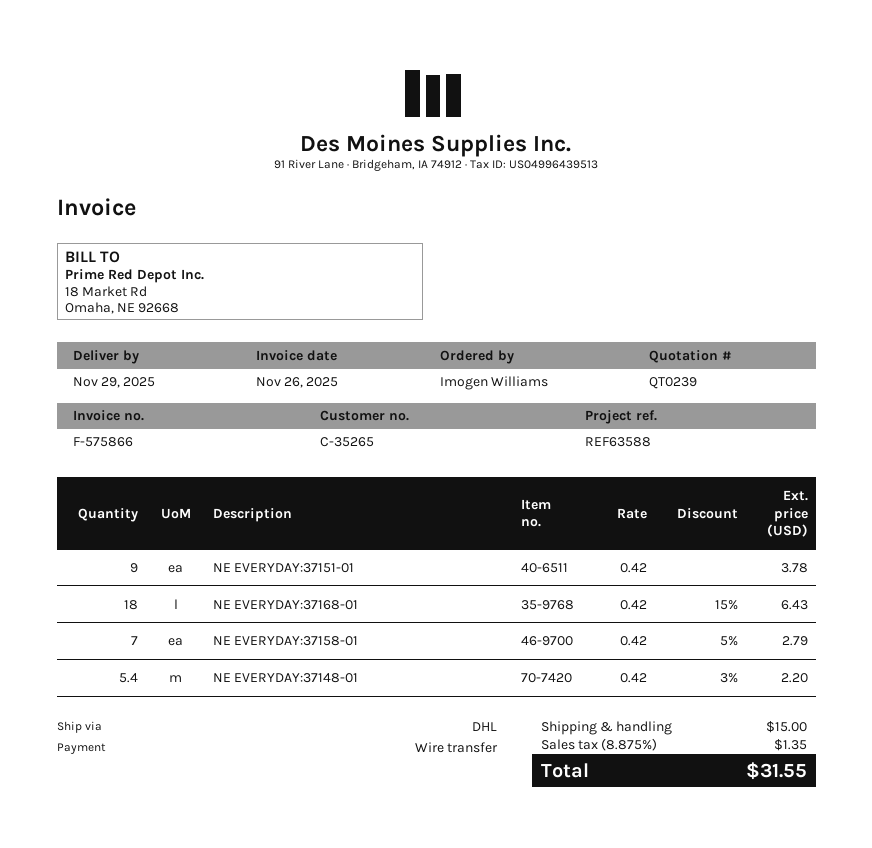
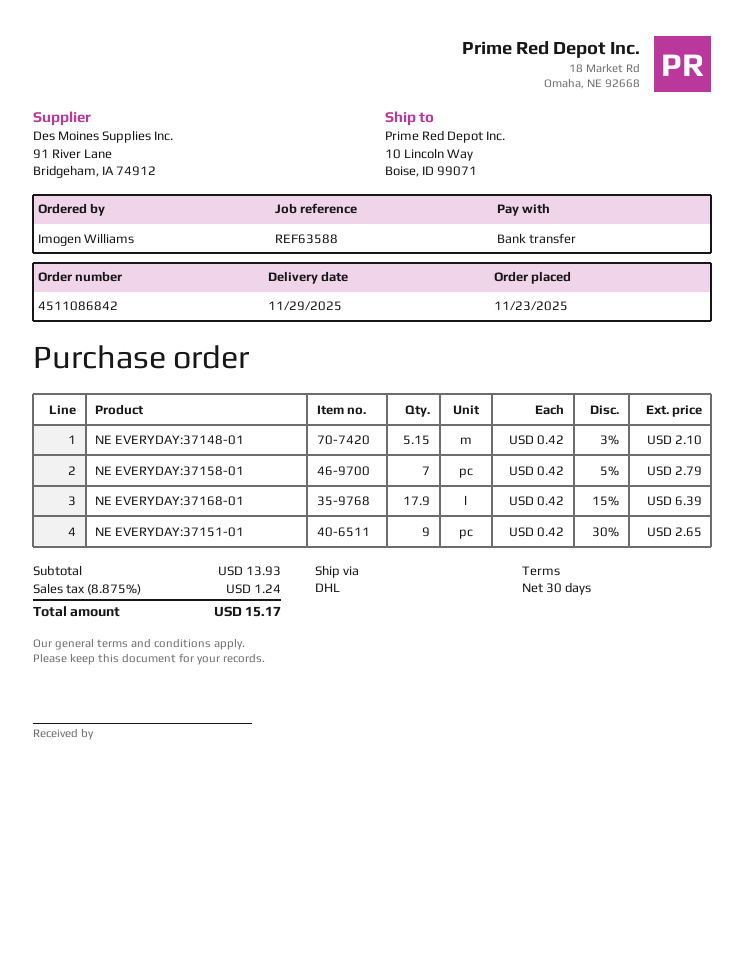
NE EVERYDAY:37151-01: 9 x 0.42 = 3.78 -> 9 x 0.42 - 30% = 2.65
NE EVERYDAY:37168-01: 18 x 0.42 - 15% = 6.43 -> 17.9 x 0.42 - 15% = 6.39
NE EVERYDAY:37148-01: 5.4 x 0.42 - 3% = 2.20 -> 5.15 x 0.42 - 3% = 2.10
shipping: 15.00 -> none
tax: 8.875% = 1.35 -> 8.875% = 1.24
total: 31.55 -> 15.17

